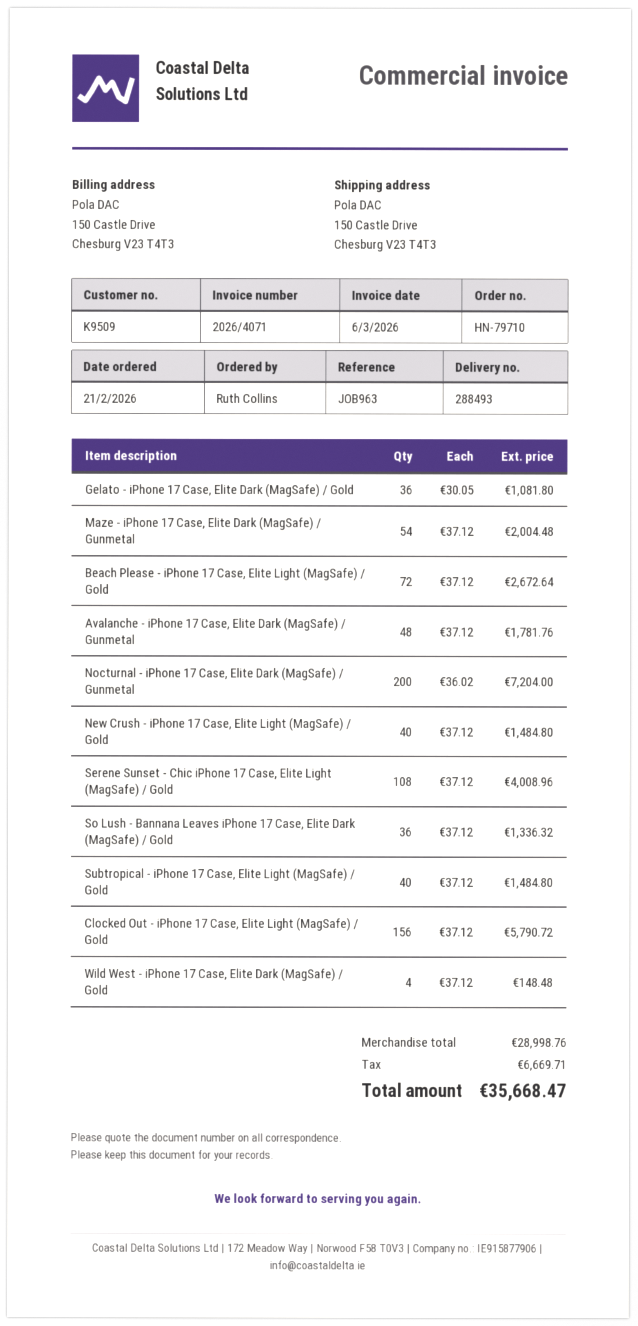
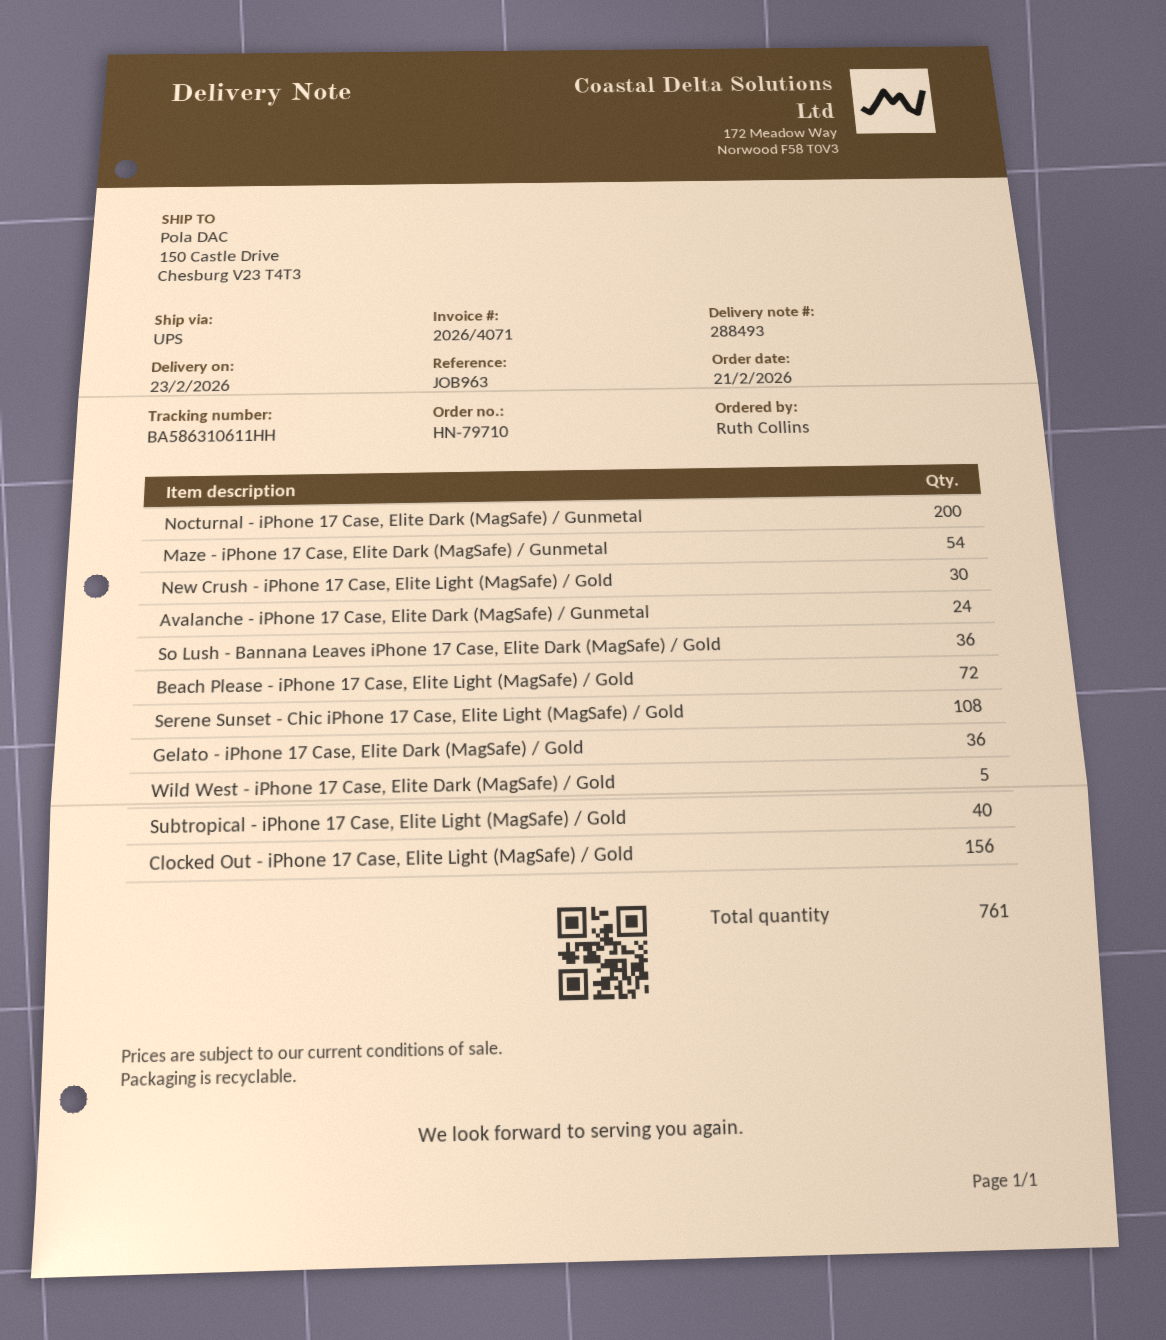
Avalanche - iPhone 17 Case, Elite Dark (MagSafe) / Gunmetal: 48 -> 24
New Crush - iPhone 17 Case, Elite Light (MagSafe) / Gold: 40 -> 30
Wild West - iPhone 17 Case, Elite Dark (MagSafe) / Gold: 4 -> 5

